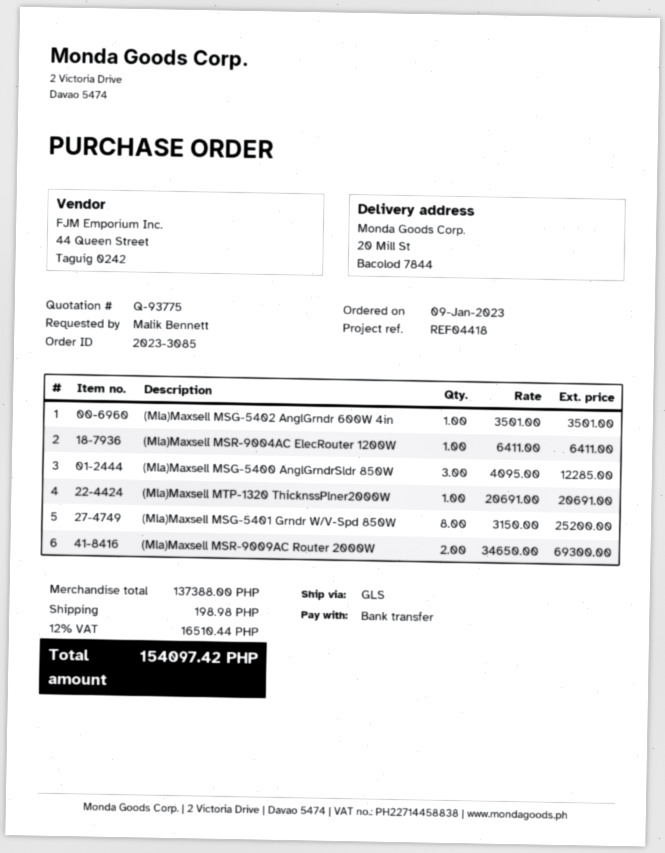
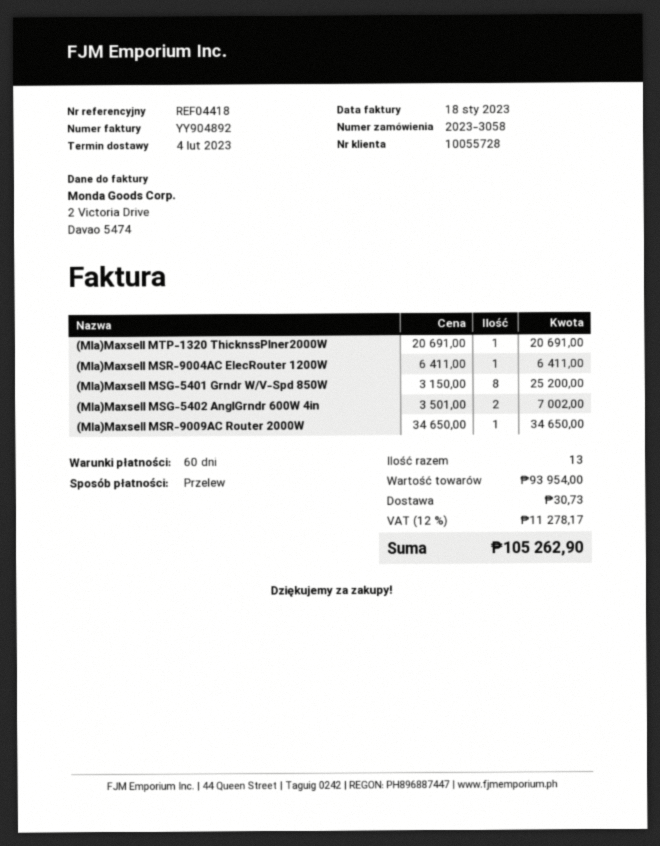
order number: 2023-3085 -> 2023-3058
(Mla)Maxsell MSG-5402 AnglGrndr 600W 4in: 1 x 3501.00 = 3501.00 -> 2 x 3501.00 = 7002.00
(Mla)Maxsell MSG-5400 AnglGrndrSldr 850W: 3 x 4095.00 = 12285.00 -> none
(Mla)Maxsell MSR-9009AC Router 2000W: 2 x 34650.00 = 69300.00 -> 1 x 34650.00 = 34650.00
subtotal: 137388.00 -> 93954.00
shipping: 198.98 -> 30.73
tax: 12% = 16510.44 -> 12% = 11278.17
total: 154097.42 -> 105262.90

